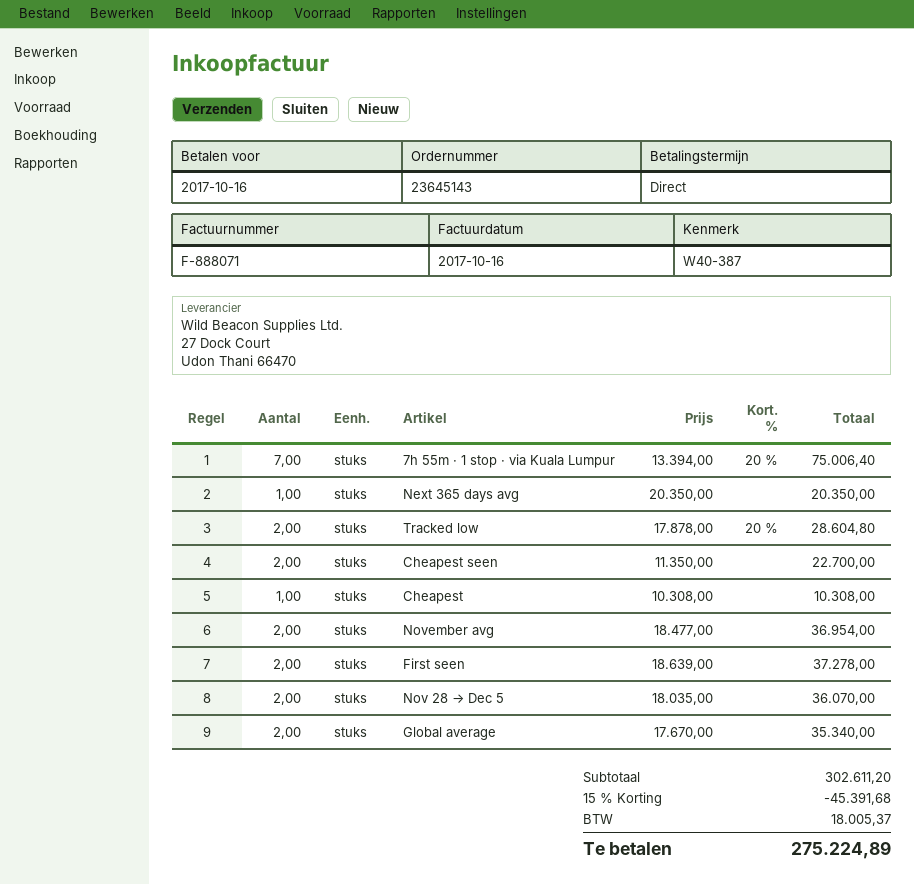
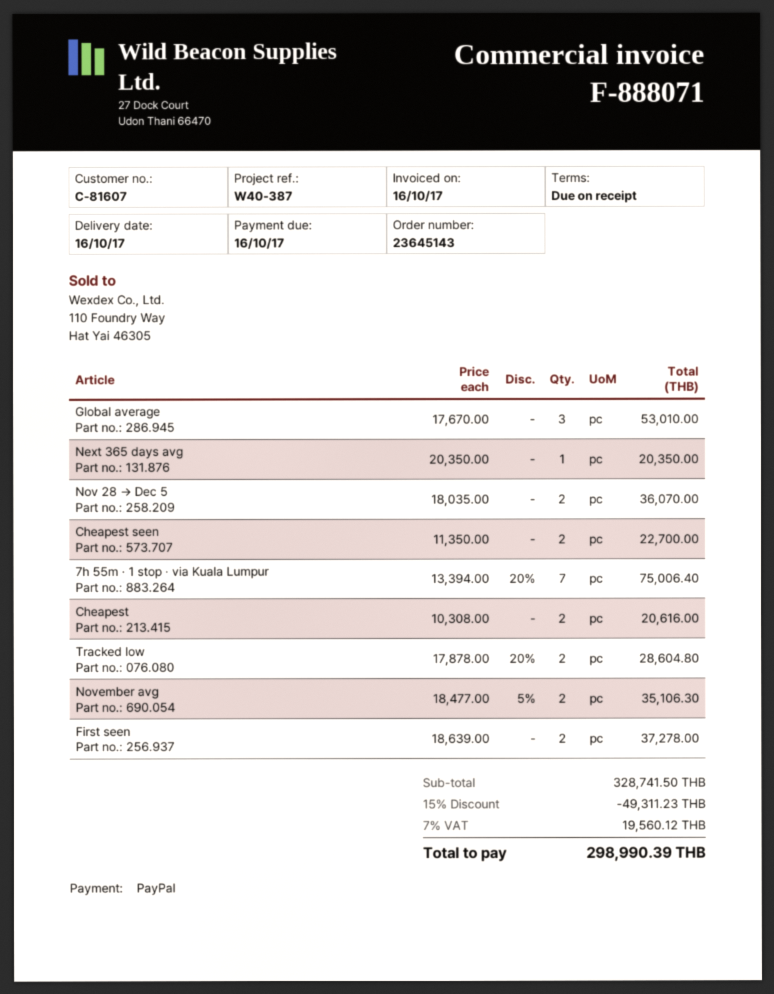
Cheapest: 1 x 10308.00 = 10308.00 -> 2 x 10308.00 = 20616.00
November avg: 2 x 18477.00 = 36954.00 -> 2 x 18477.00 - 5% = 35106.30
Global average: 2 x 17670.00 = 35340.00 -> 3 x 17670.00 = 53010.00
subtotal: 302611.20 -> 328741.50
discount: 15% = 45391.68 -> 15% = 49311.23
tax: 18005.37 -> 19560.12
total: 275224.89 -> 298990.39

